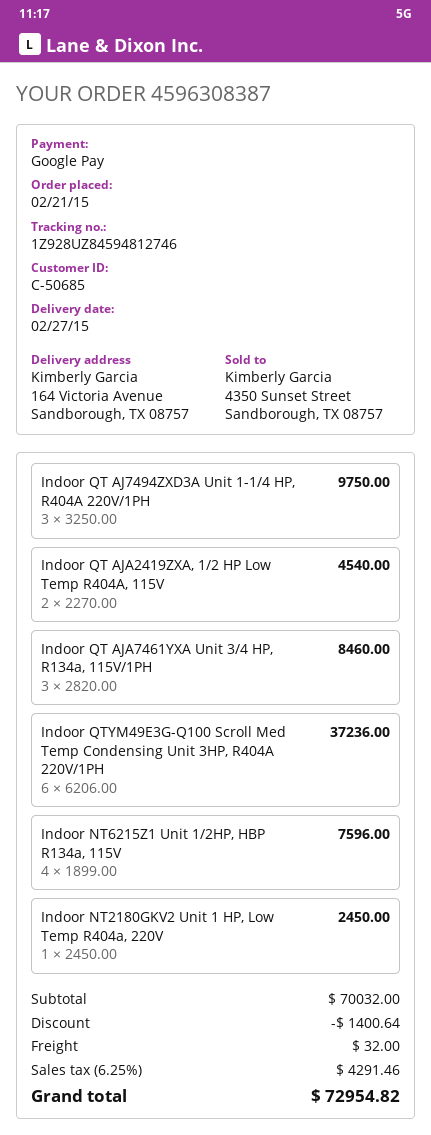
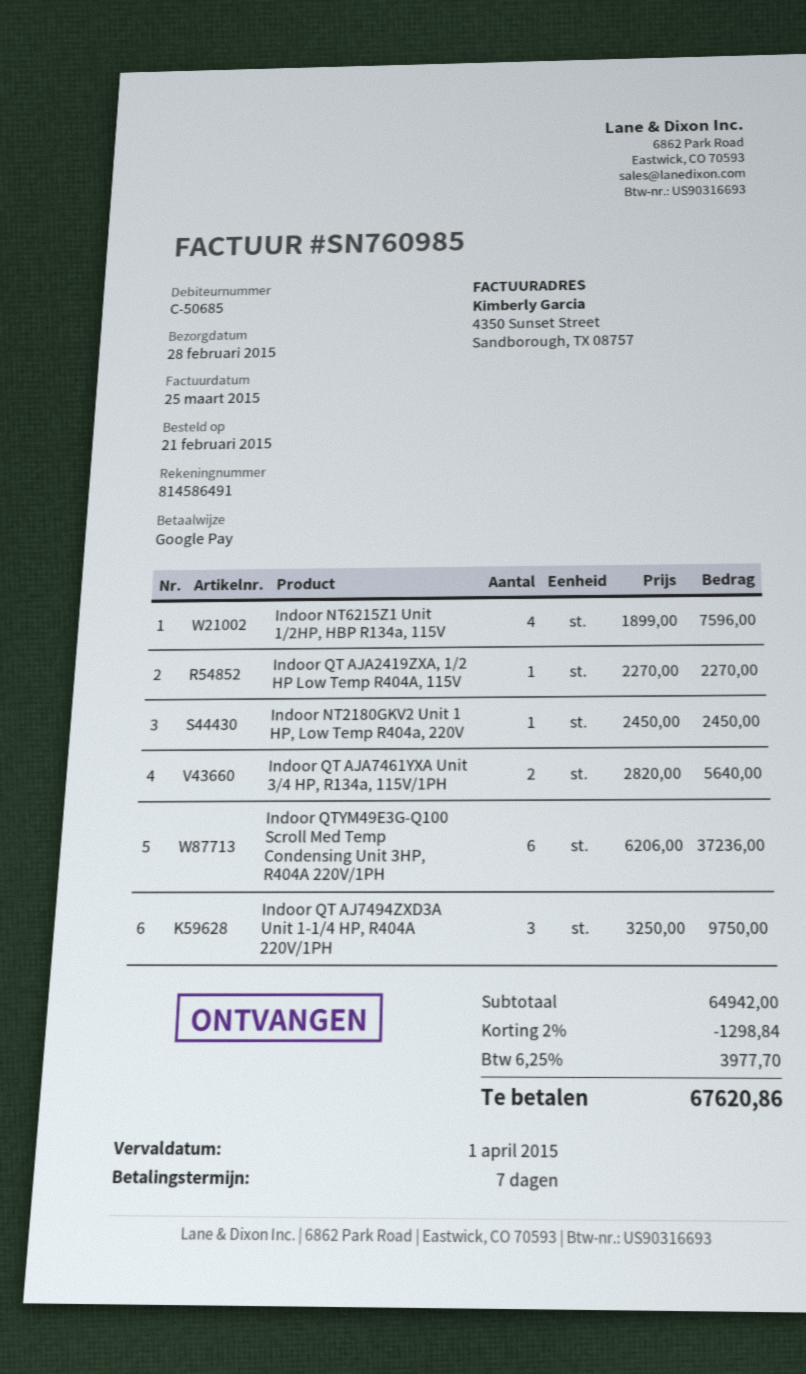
delivery date: 2015-02-27 -> 2015-02-28
Indoor QT AJA2419ZXA, 1/2 HP Low Temp R404A, 115V: 2 x 2270.00 = 4540.00 -> 1 x 2270.00 = 2270.00
Indoor QT AJA7461YXA Unit 3/4 HP, R134a, 115V/1PH: 3 x 2820.00 = 8460.00 -> 2 x 2820.00 = 5640.00
subtotal: 70032.00 -> 64942.00
discount: 1400.64 -> 1298.84
shipping: 32.00 -> none
tax: 6.25% = 4291.46 -> 6.25% = 3977.70
total: 72954.82 -> 67620.86

